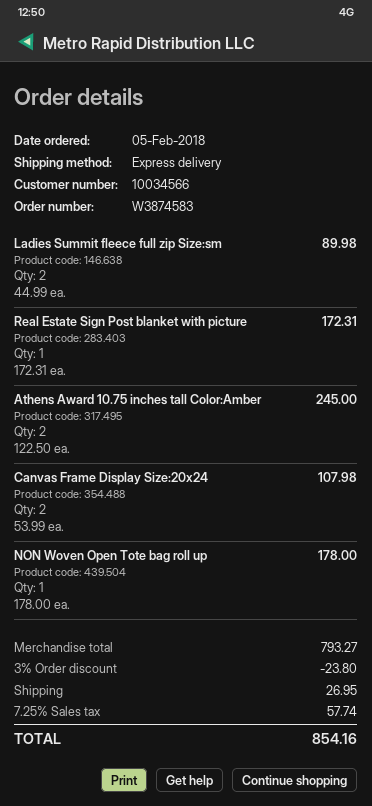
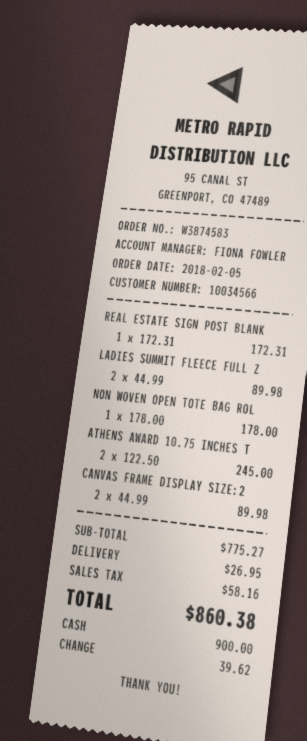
Canvas Frame Display Size:20x24: 2 x 53.99 = 107.98 -> 2 x 44.99 = 89.98
subtotal: 793.27 -> 775.27
discount: 3% = 23.80 -> none
tax: 57.74 -> 58.16
total: 854.16 -> 860.38

